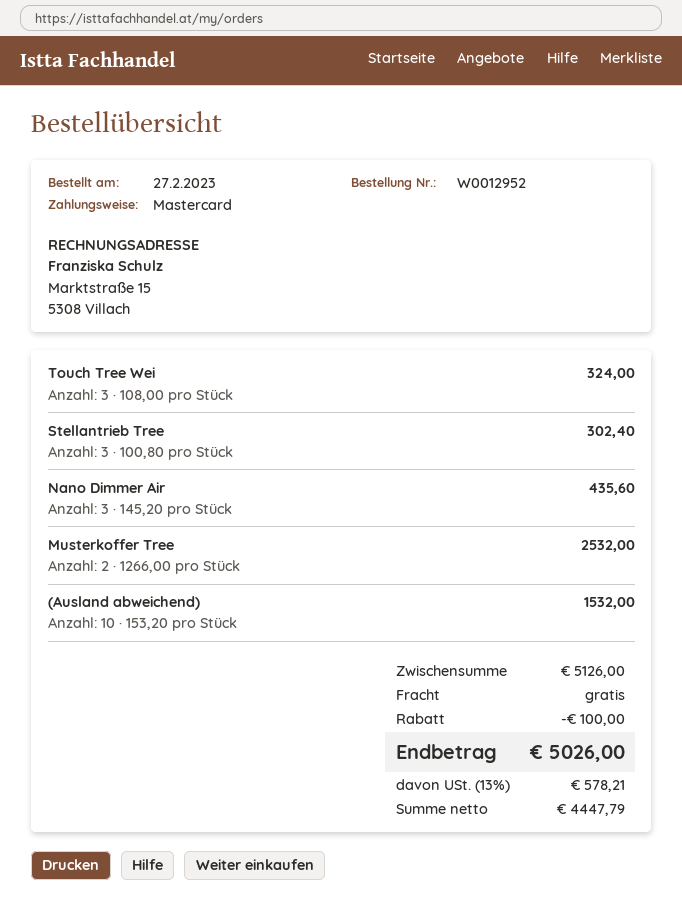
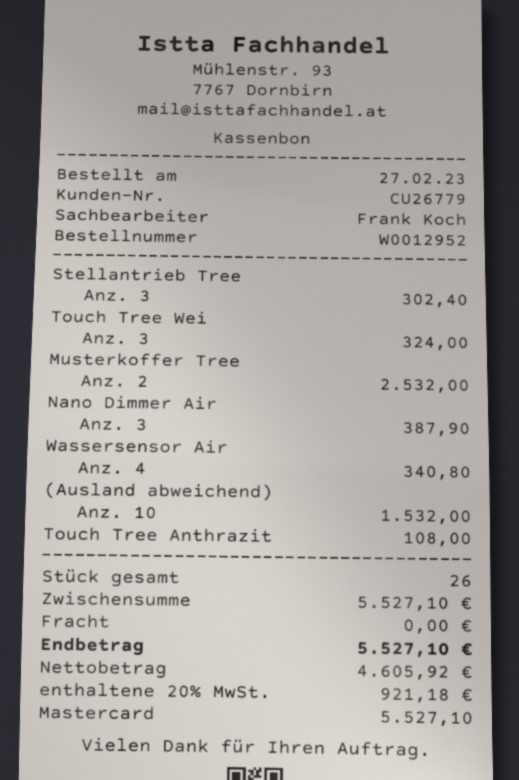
Nano Dimmer Air: 3 for 435.60 -> 3 for 387.90
Wassersensor Air: none -> 4 for 340.80
Touch Tree Anthrazit: none -> 1 for 108.00
subtotal: 5126.00 -> 5527.10
discount: 100.00 -> none
net: 4447.79 -> 4605.92
tax: 13% = 578.21 -> 20% = 921.18
total: 5026.00 -> 5527.10

